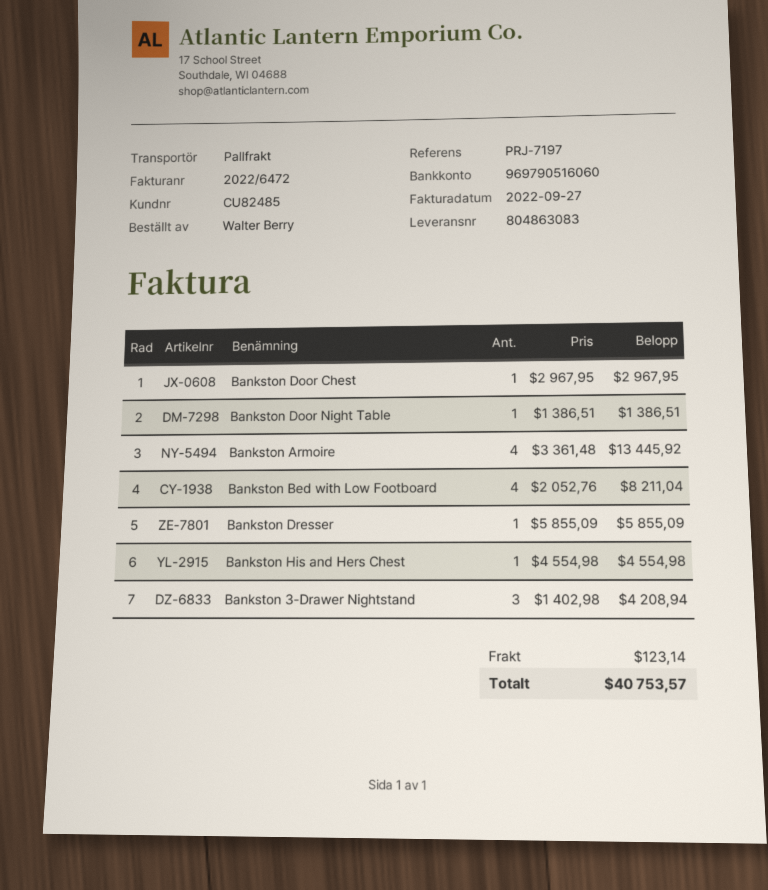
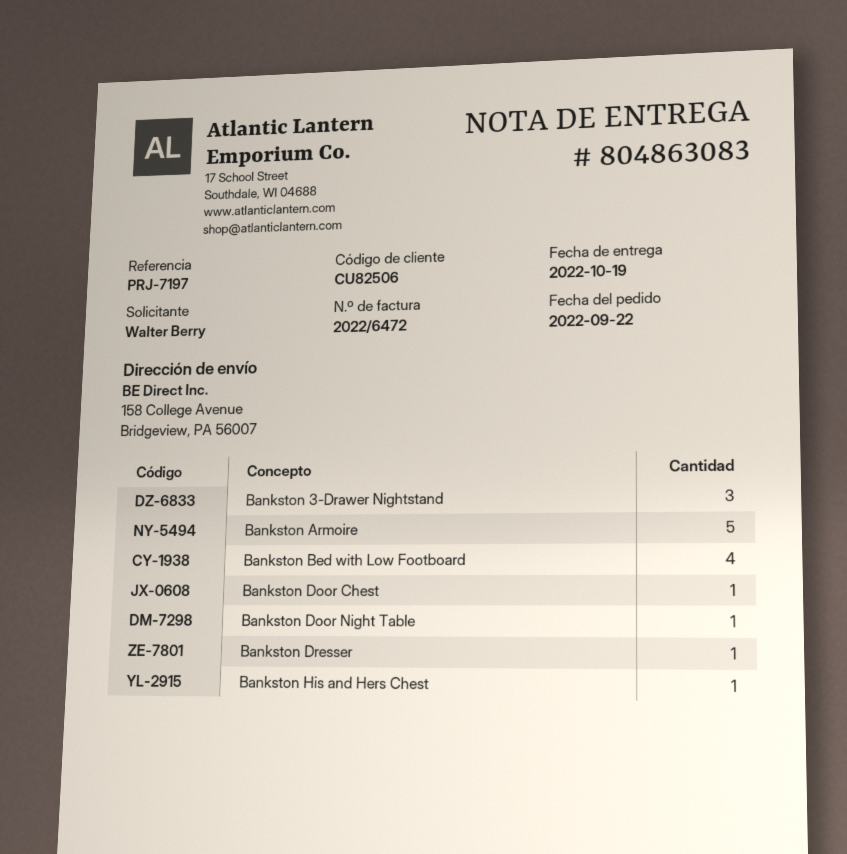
customer number: CU82485 -> CU82506
Bankston Armoire: 4 -> 5

